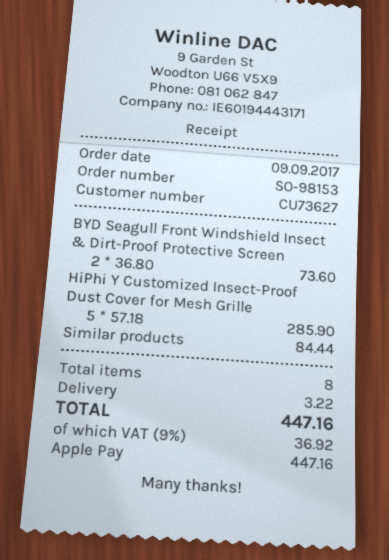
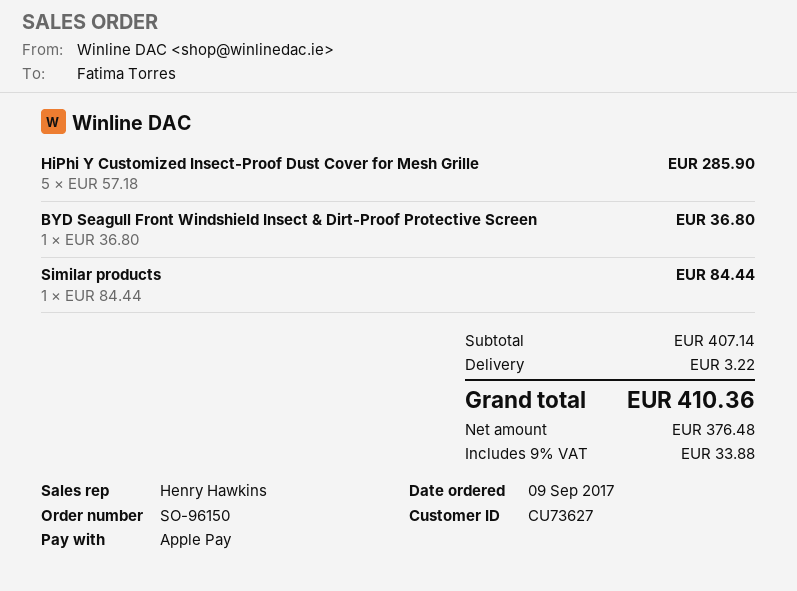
order number: SO-98153 -> SO-96150
BYD Seagull Front Windshield Insect & Dirt-Proof Protective Screen: 2 x 36.80 = 73.60 -> 1 x 36.80 = 36.80
tax: 9% = 36.92 -> 9% = 33.88
total: 447.16 -> 410.36

